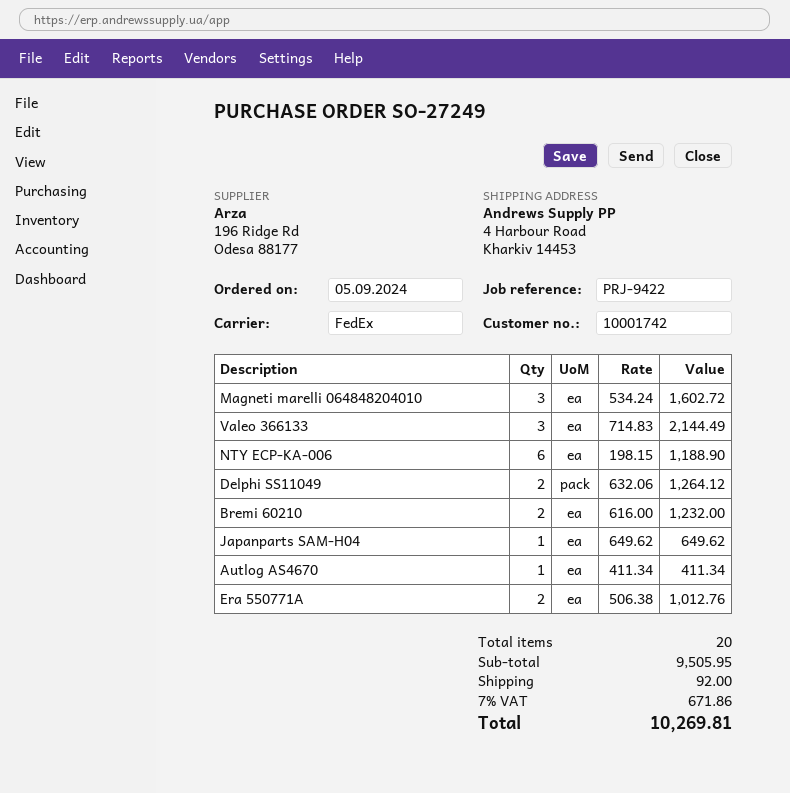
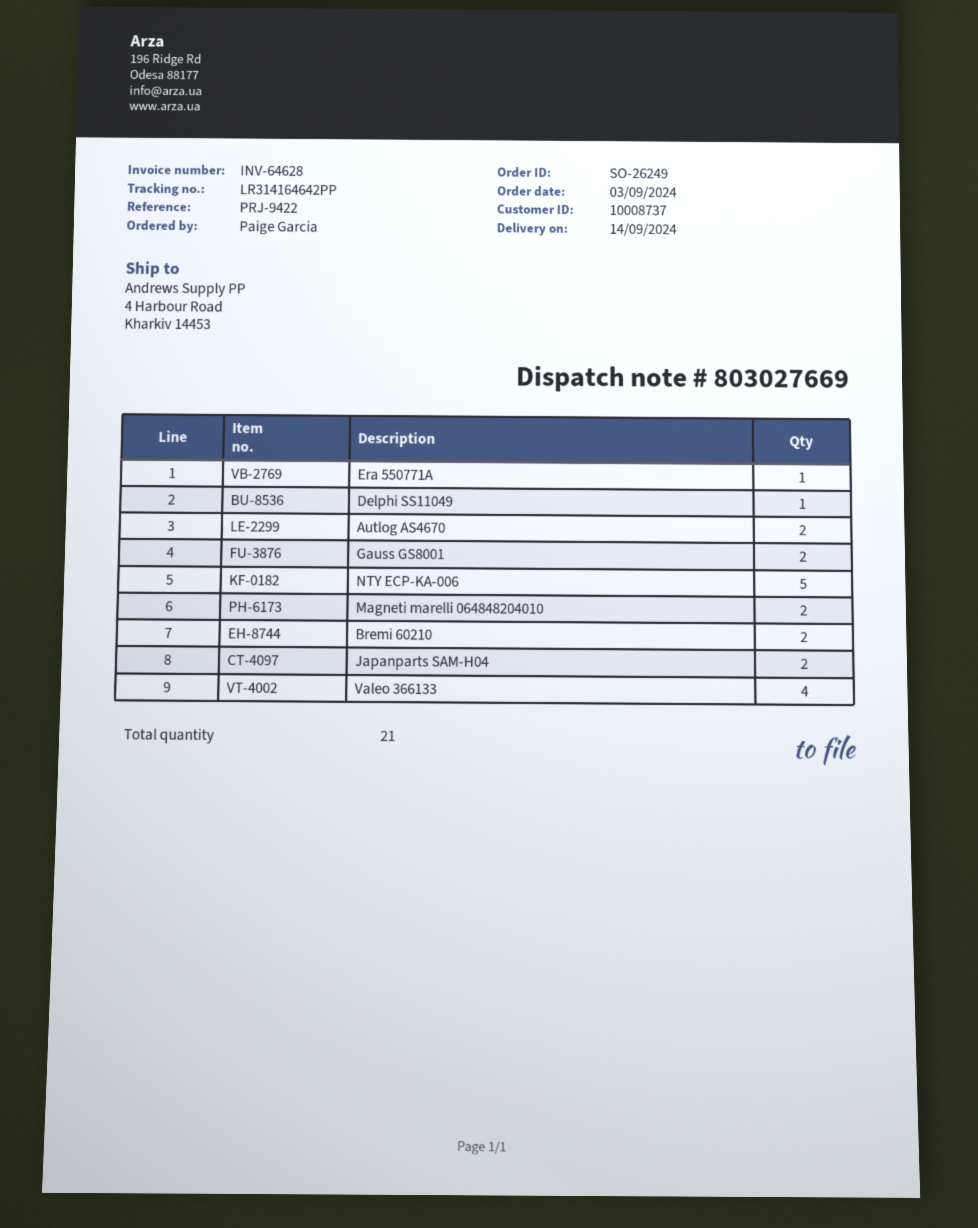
order number: SO-27249 -> SO-26249
order date: 2024-09-05 -> 2024-09-03
customer number: 10001742 -> 10008737
Magneti marelli 064848204010: 3 -> 2
Valeo 366133: 3 -> 4
NTY ECP-KA-006: 6 -> 5
Delphi SS11049: 2 -> 1
Japanparts SAM-H04: 1 -> 2
Autlog AS4670: 1 -> 2
Era 550771A: 2 -> 1
Gauss GS8001: none -> 2
total quantity: 20 -> 21

